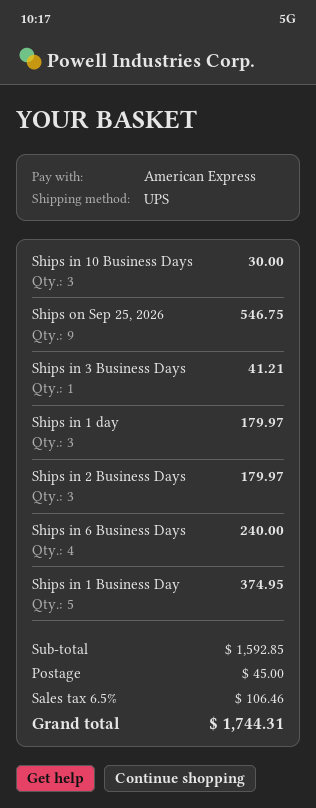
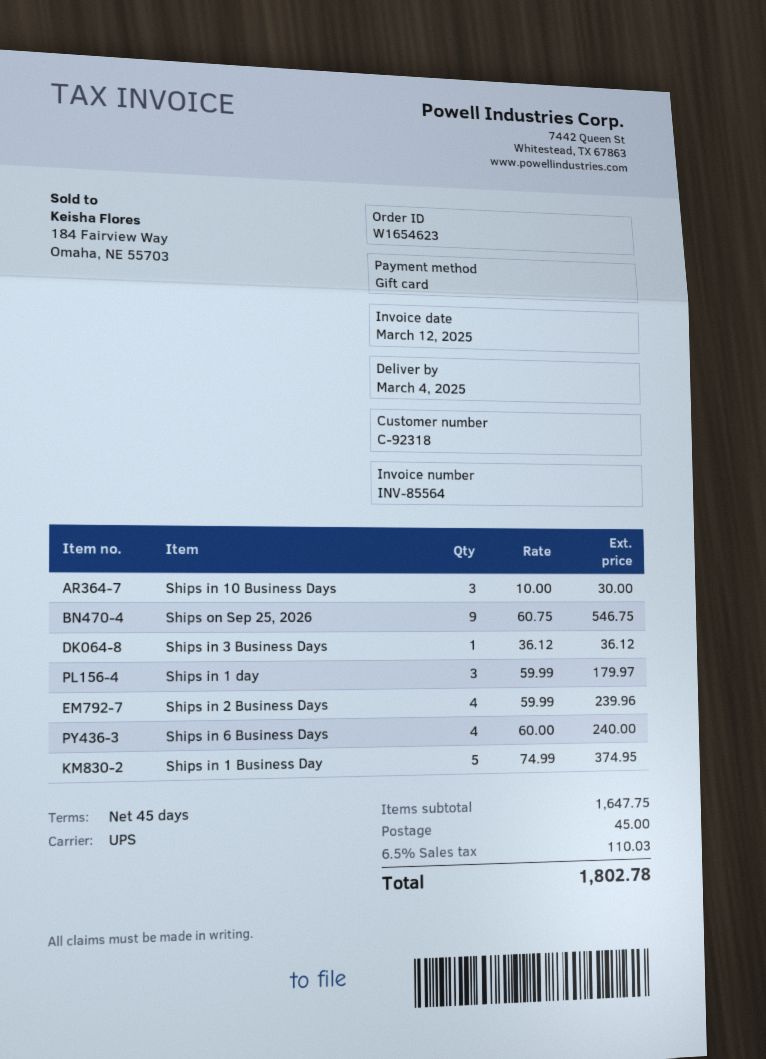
payment method: American Express -> gift card
Ships in 3 Business Days: 1 for 41.21 -> 1 for 36.12
Ships in 2 Business Days: 3 for 179.97 -> 4 for 239.96
subtotal: 1592.85 -> 1647.75
tax: 6.5% = 106.46 -> 6.5% = 110.03
total: 1744.31 -> 1802.78

